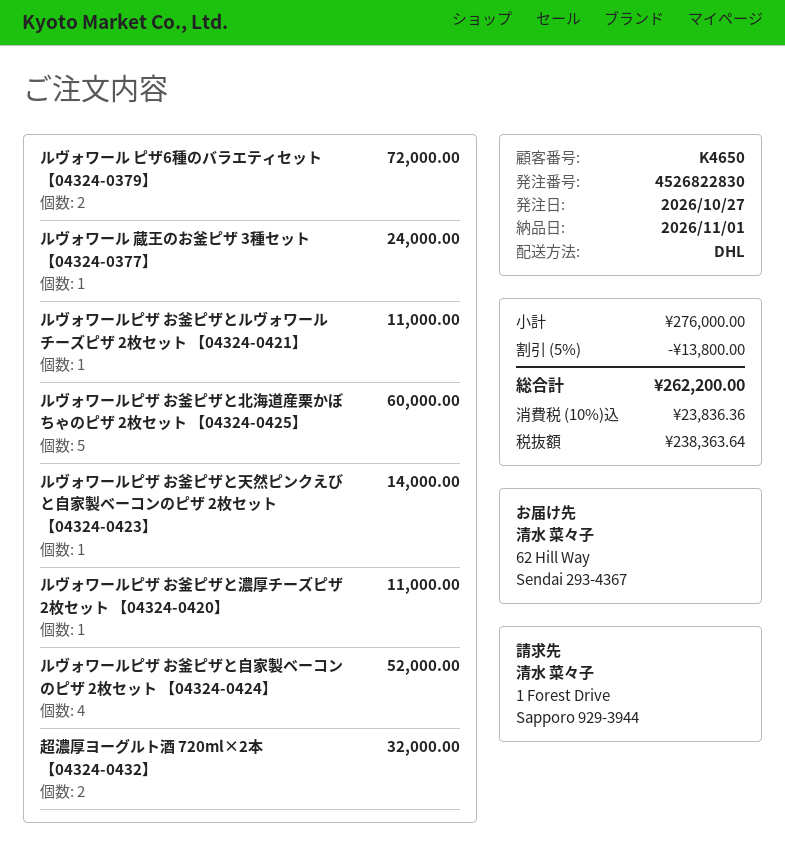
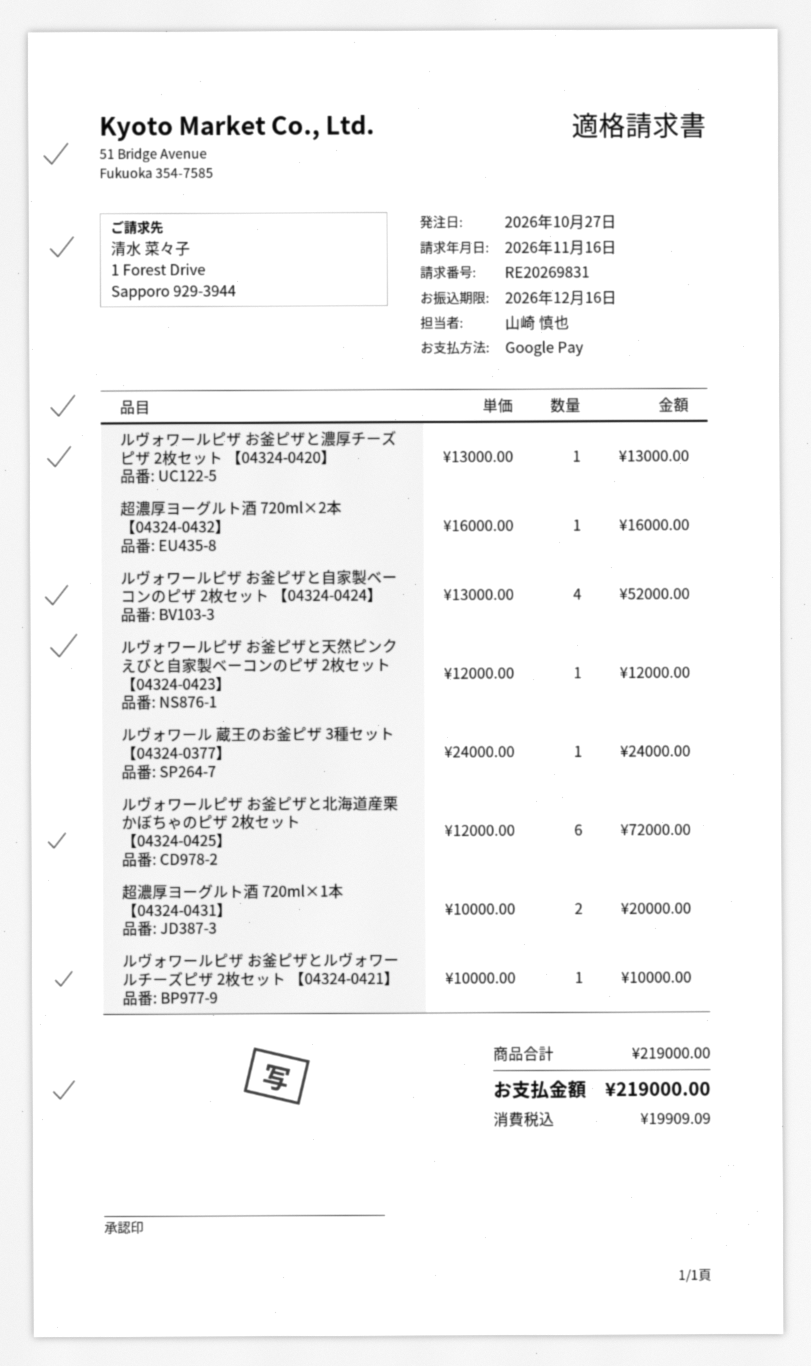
ルヴォワール ピザ6種のバラエティセット 【04324-0379】: 2 for 72000.00 -> none
ルヴォワールピザ お釜ピザとルヴォワールチーズピザ 2枚セット 【04324-0421】: 1 for 11000.00 -> 1 for 10000.00
ルヴォワールピザ お釜ピザと北海道産栗かぼちゃのピザ 2枚セット 【04324-0425】: 5 for 60000.00 -> 6 for 72000.00
ルヴォワールピザ お釜ピザと天然ピンクえびと自家製ベーコンのピザ 2枚セット 【04324-0423】: 1 for 14000.00 -> 1 for 12000.00
ルヴォワールピザ お釜ピザと濃厚チーズピザ 2枚セット 【04324-0420】: 1 for 11000.00 -> 1 for 13000.00
超濃厚ヨーグルト酒 720ml×2本 【04324-0432】: 2 for 32000.00 -> 1 for 16000.00
超濃厚ヨーグルト酒 720ml×1本 【04324-0431】: none -> 2 for 20000.00
subtotal: 276000.00 -> 219000.00
discount: 5% = 13800.00 -> none
tax: 23836.36 -> 19909.09
total: 262200.00 -> 219000.00

